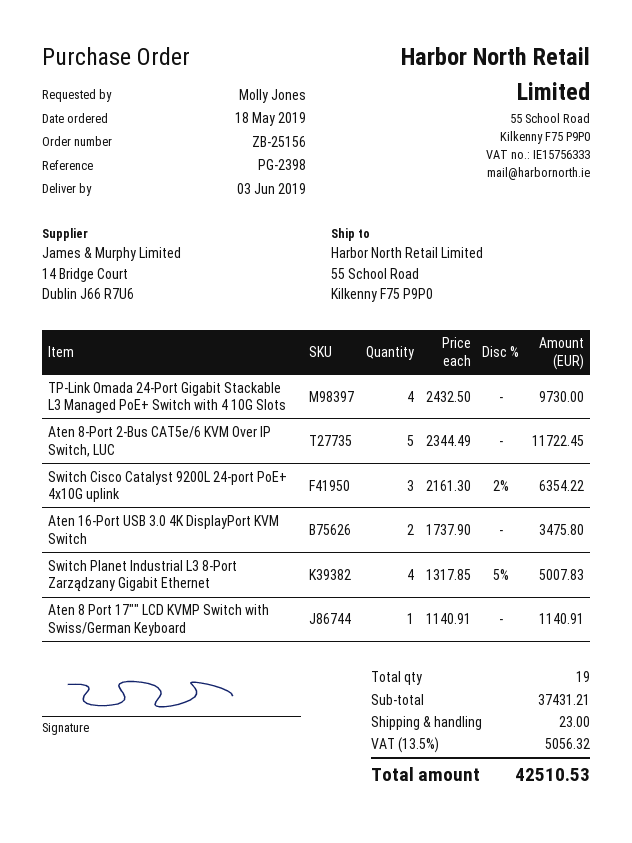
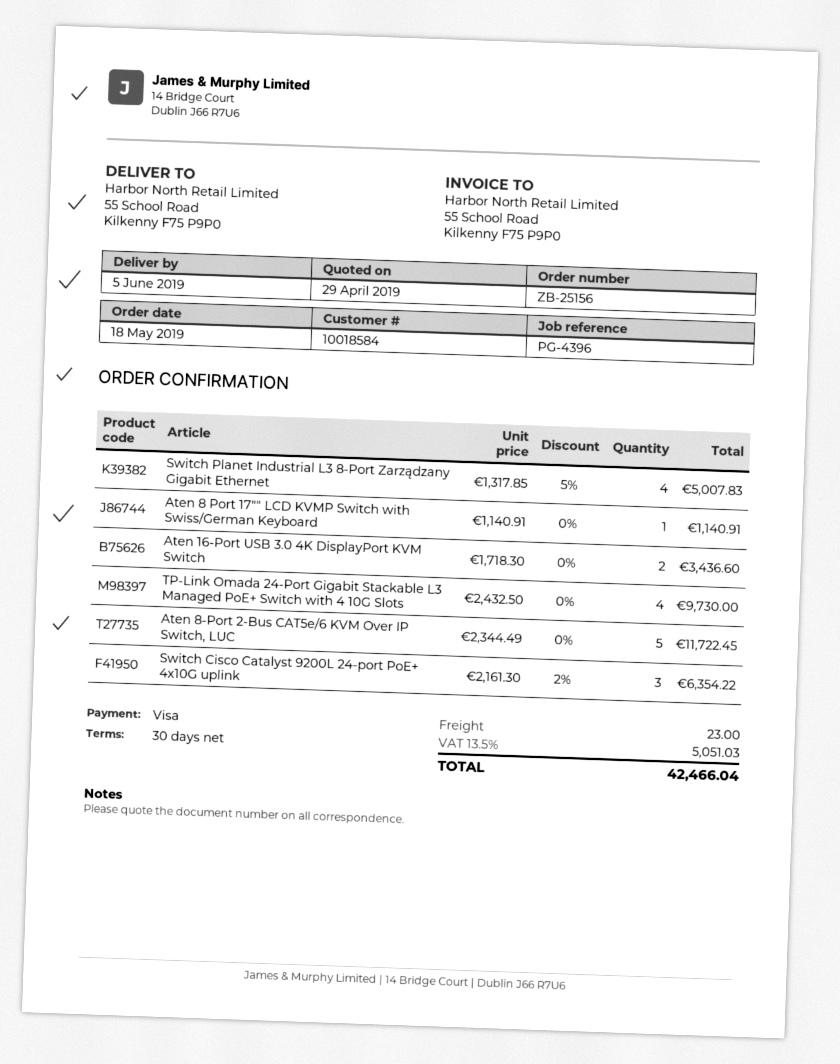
delivery date: 2019-06-03 -> 2019-06-05
reference: PG-2398 -> PG-4396
Aten 16-Port USB 3.0 4K DisplayPort KVM Switch: 2 x 1737.90 = 3475.80 -> 2 x 1718.30 = 3436.60
tax: 13.5% = 5056.32 -> 13.5% = 5051.03
total: 42510.53 -> 42466.04

